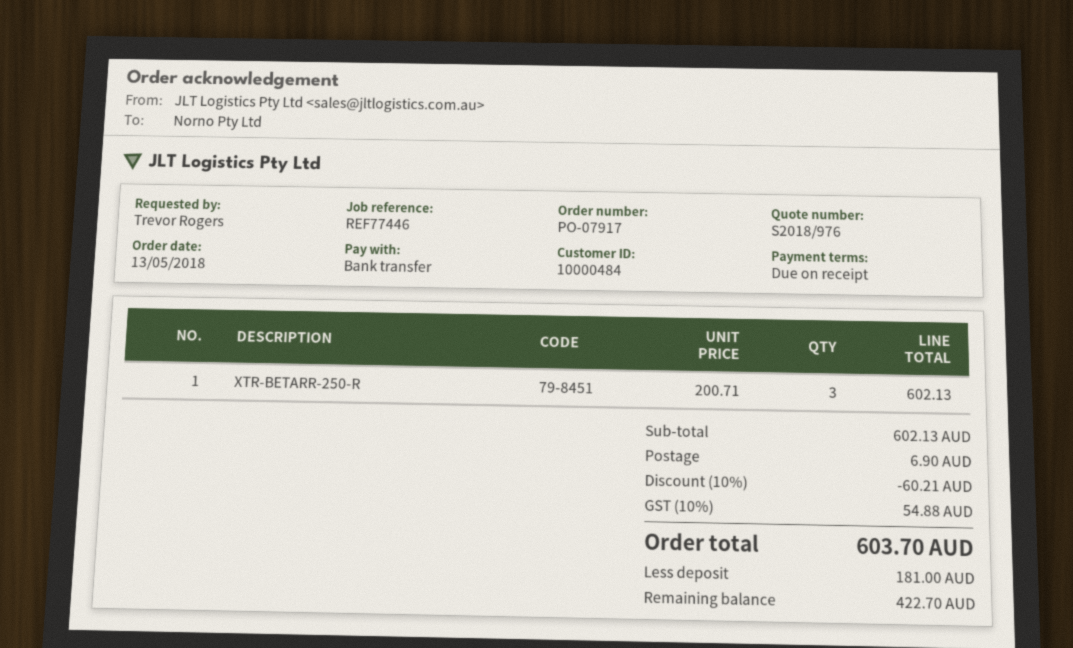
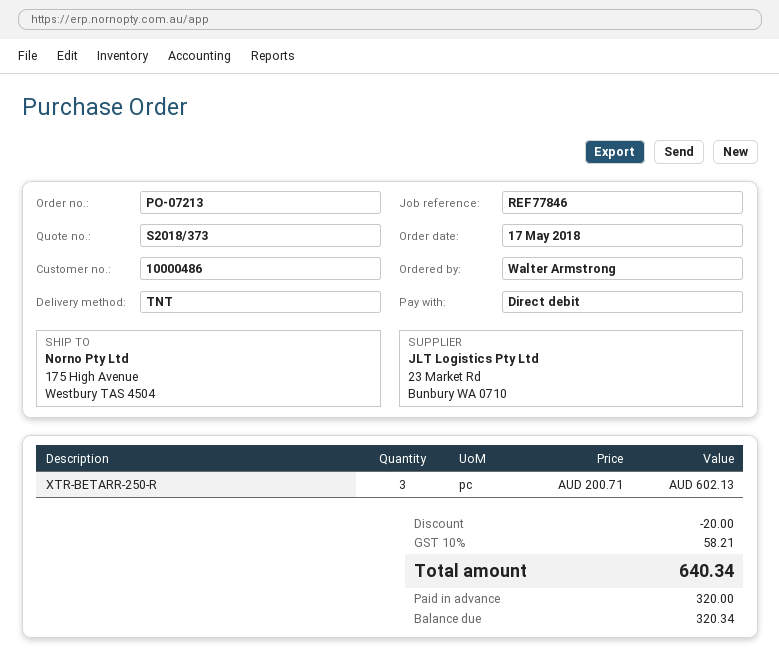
quote number: S2018/976 -> S2018/373
order number: PO-07917 -> PO-07213
order date: 2018-05-13 -> 2018-05-17
customer number: 10000484 -> 10000486
reference: REF77446 -> REF77846
ordered by: Trevor Rogers -> Walter Armstrong
payment method: bank transfer -> direct debit
discount: 60.21 -> 20.00
shipping: 6.90 -> none
tax: 10% = 54.88 -> 10% = 58.21
total: 603.70 -> 640.34
deposit: 181.00 -> 320.00
balance: 422.70 -> 320.34

